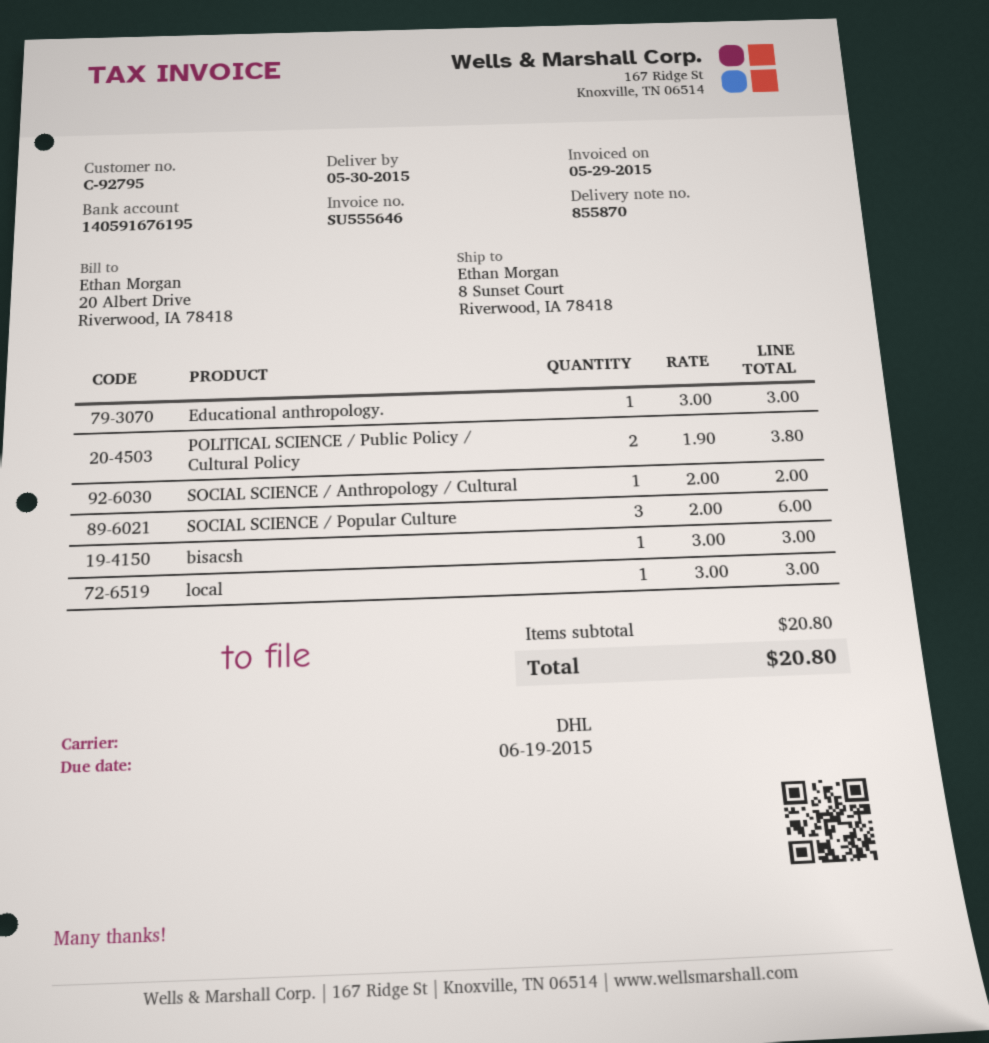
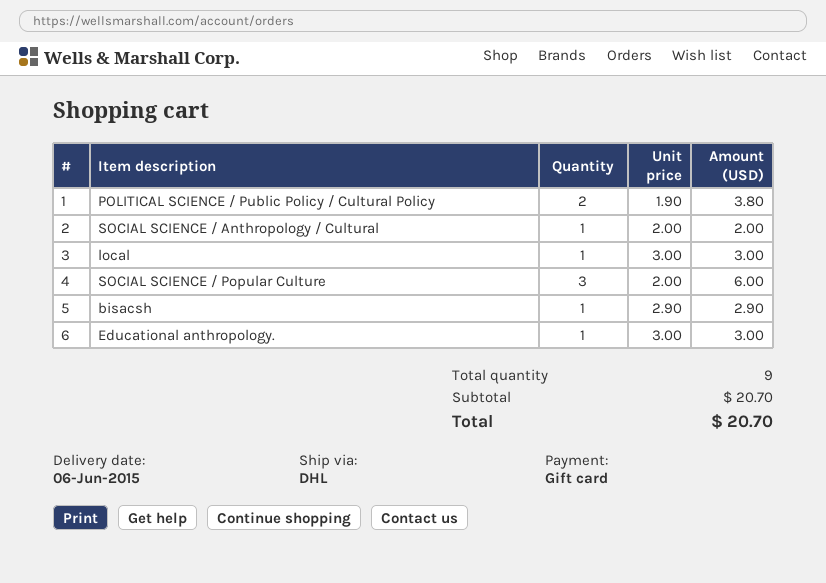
delivery date: 2015-05-30 -> 2015-06-06
bisacsh: 1 x 3.00 = 3.00 -> 1 x 2.90 = 2.90
subtotal: 20.80 -> 20.70
total: 20.80 -> 20.70

